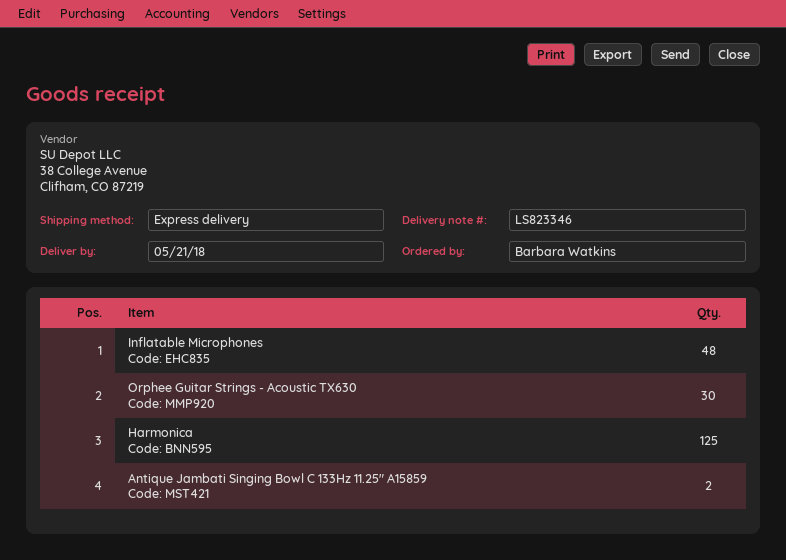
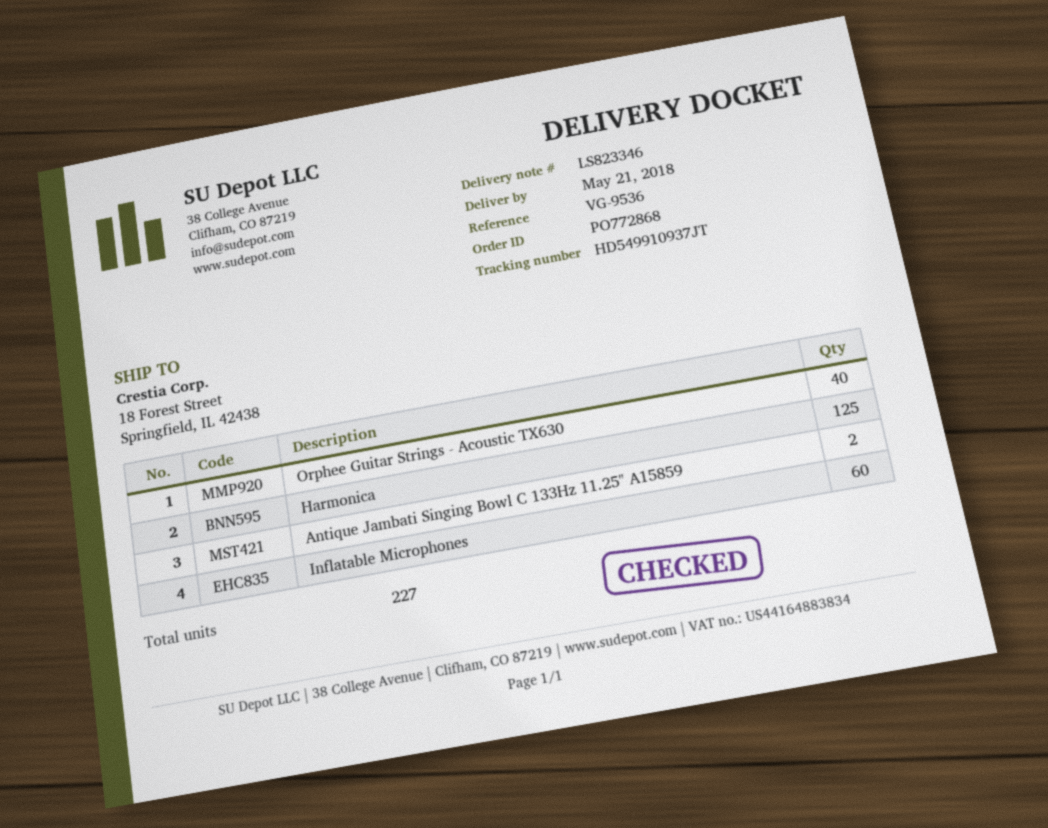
Inflatable Microphones: 48 -> 60
Orphee Guitar Strings - Acoustic TX630: 30 -> 40

